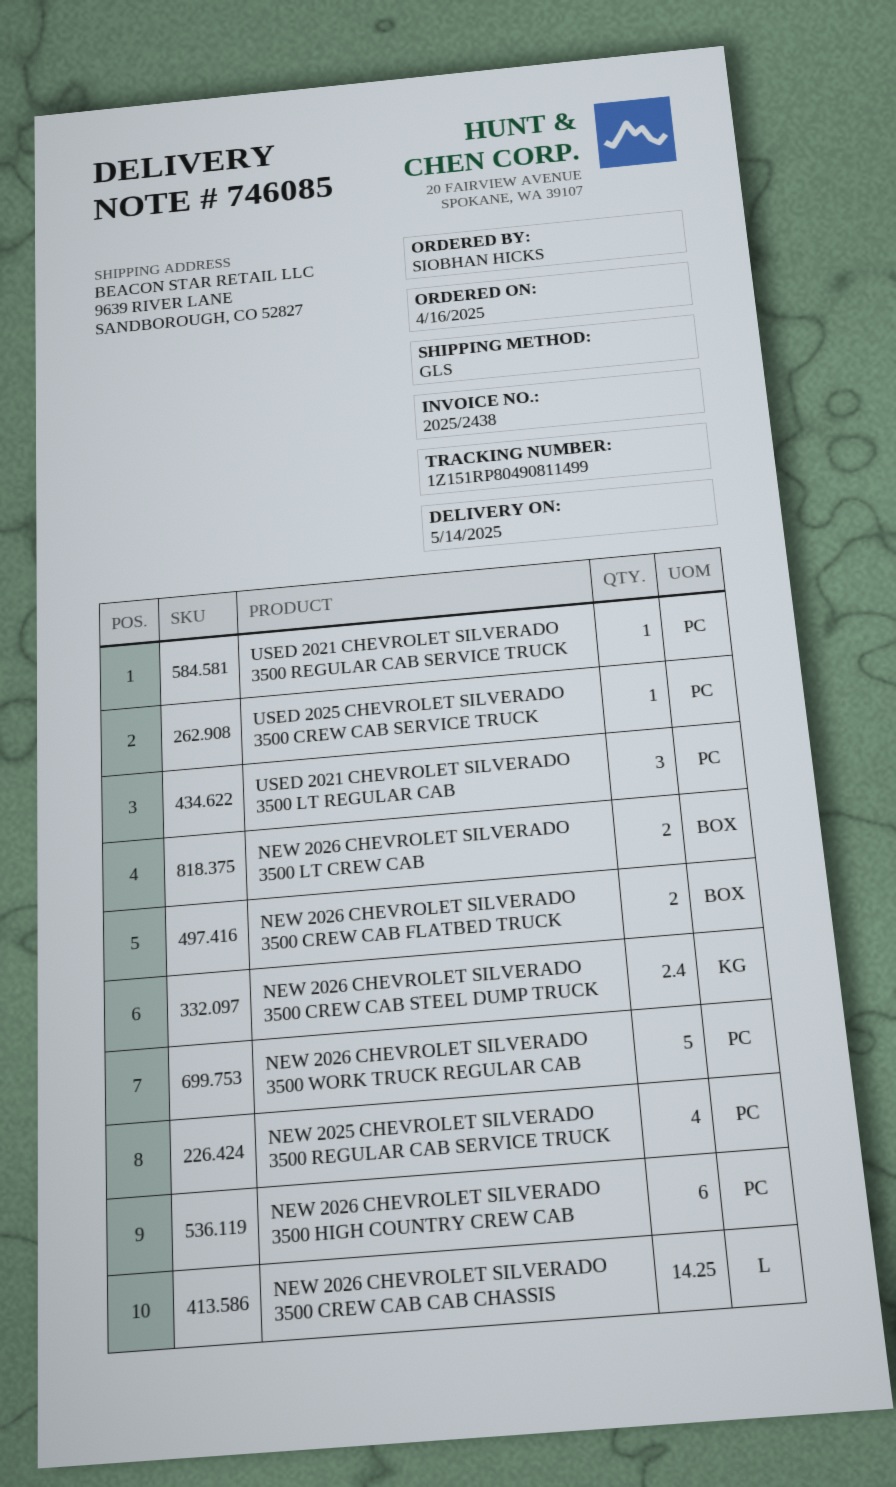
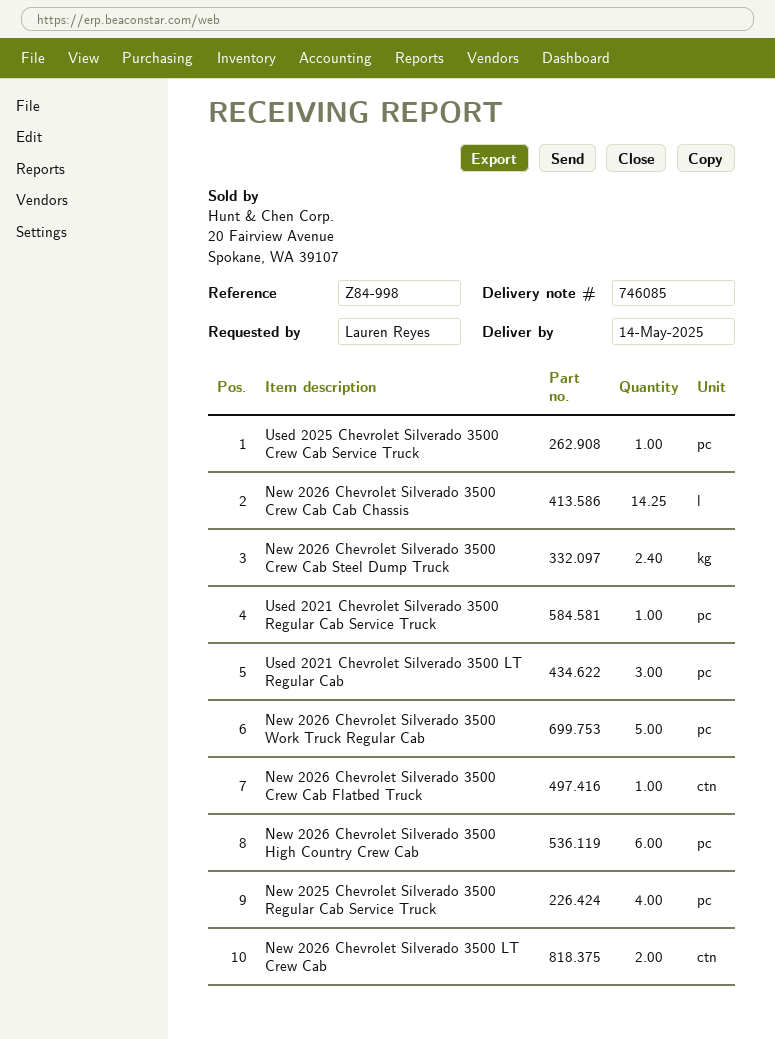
ordered by: SIOBHAN HICKS -> Lauren Reyes
NEW 2026 CHEVROLET SILVERADO 3500 CREW CAB FLATBED TRUCK: 2 -> 1

